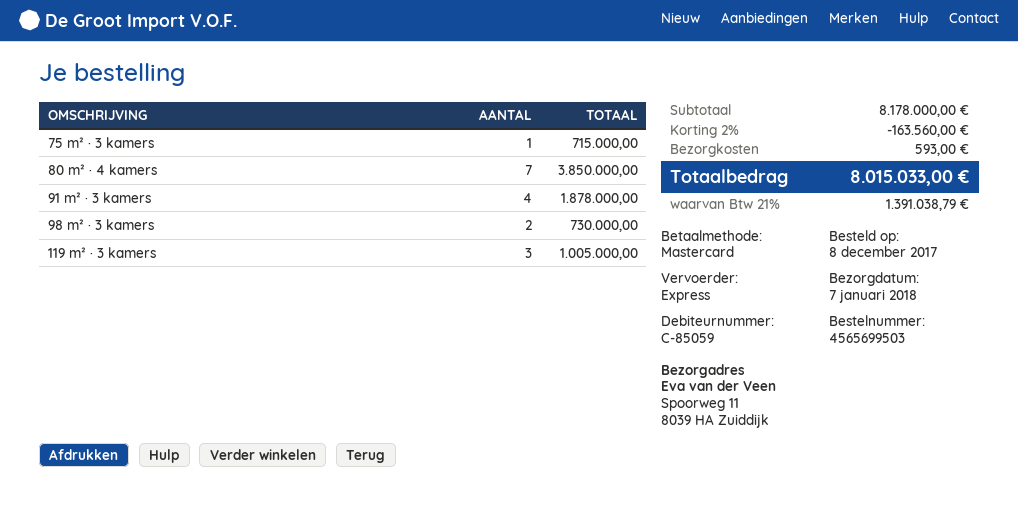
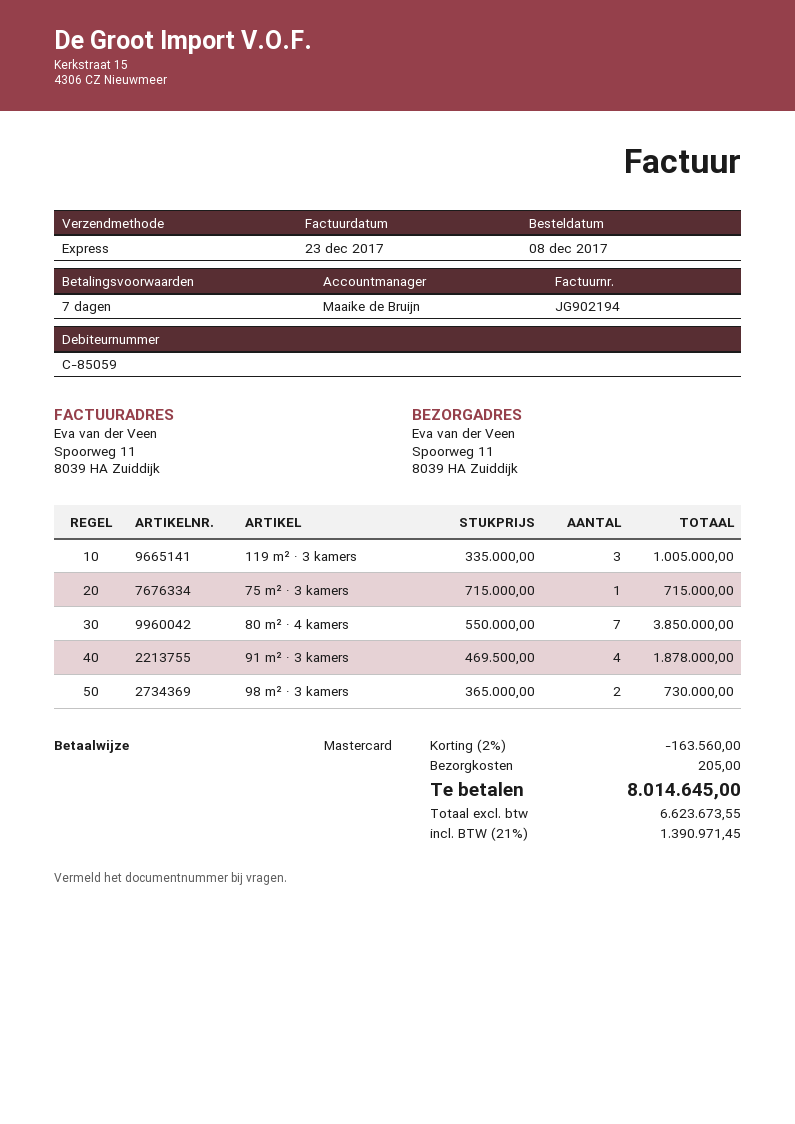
shipping: 593.00 -> 205.00
tax: 21% = 1391038.79 -> 21% = 1390971.45
total: 8015033.00 -> 8014645.00

